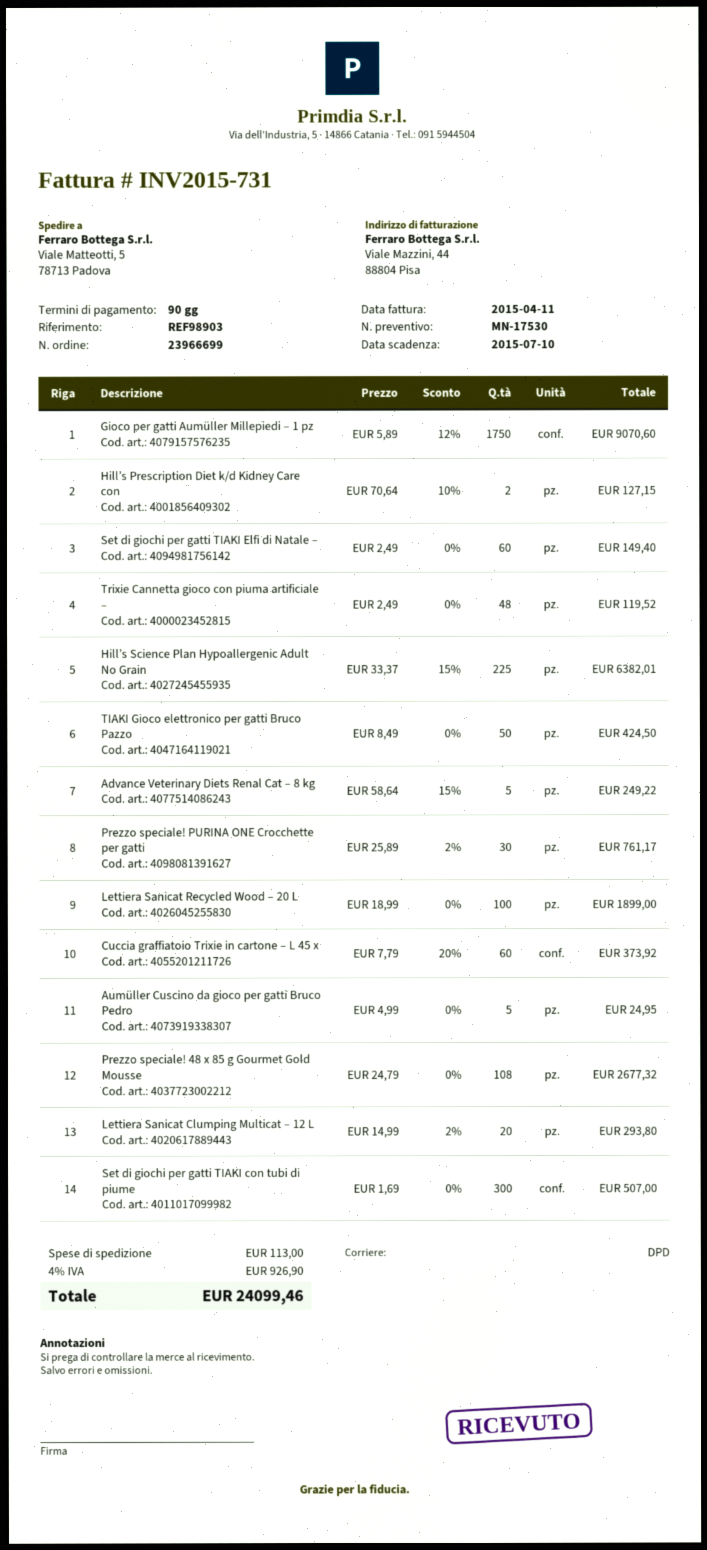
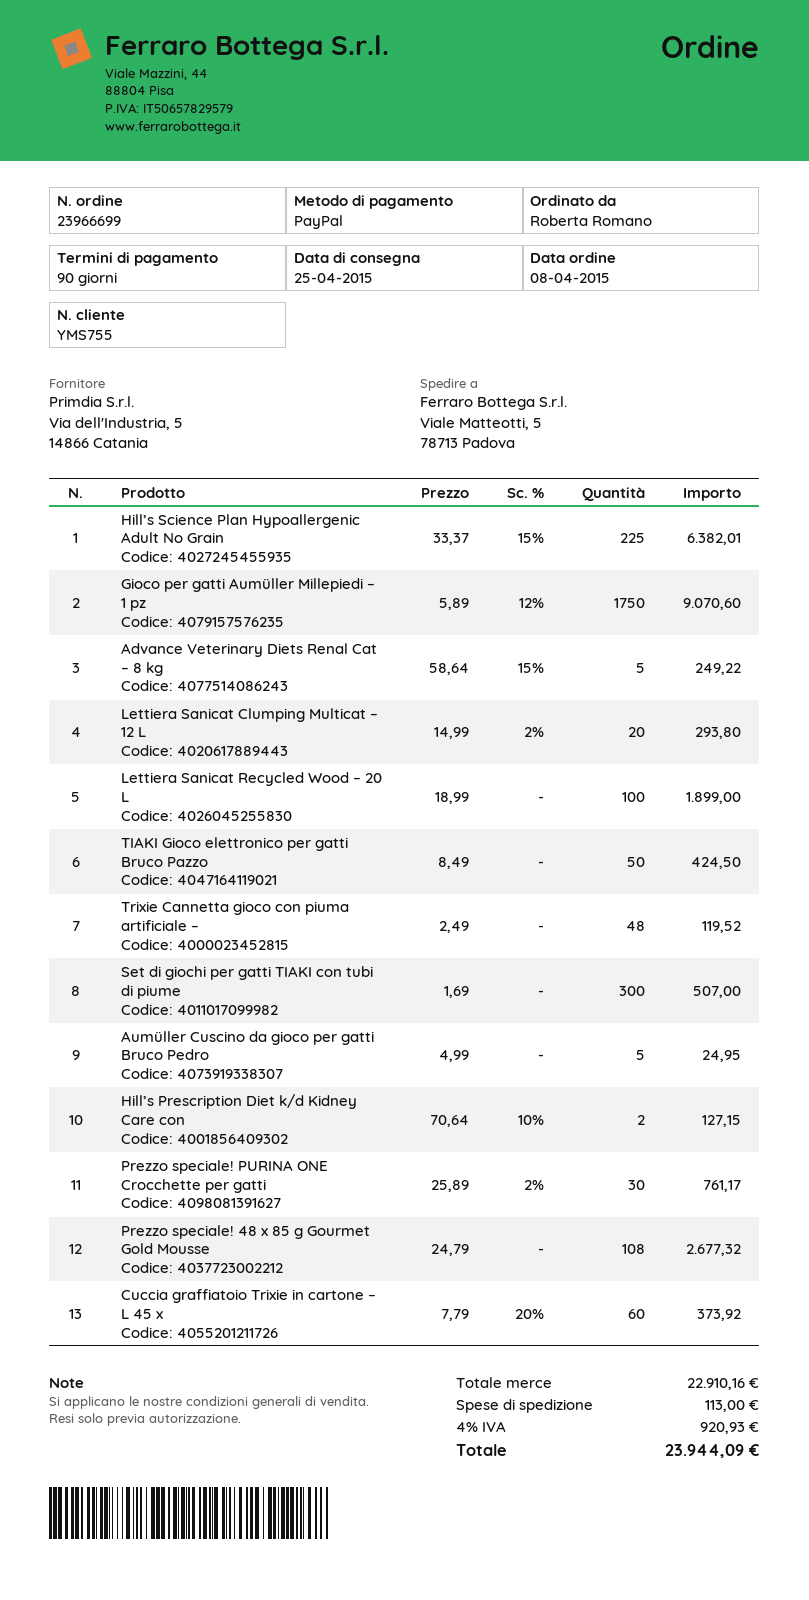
Set di giochi per gatti TIAKI Elfi di Natale –: 60 x 2.49 = 149.40 -> none
tax: 4% = 926.90 -> 4% = 920.93
total: 24099.46 -> 23944.09

